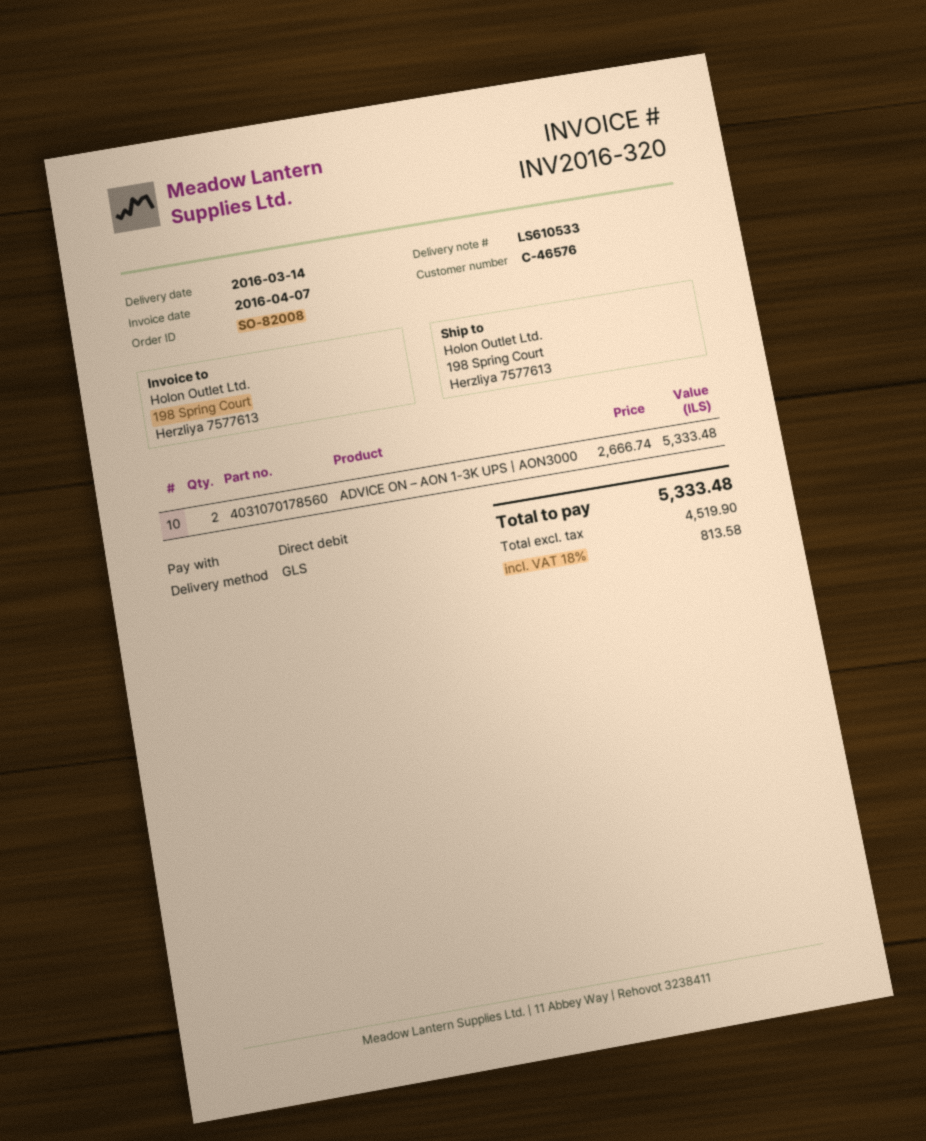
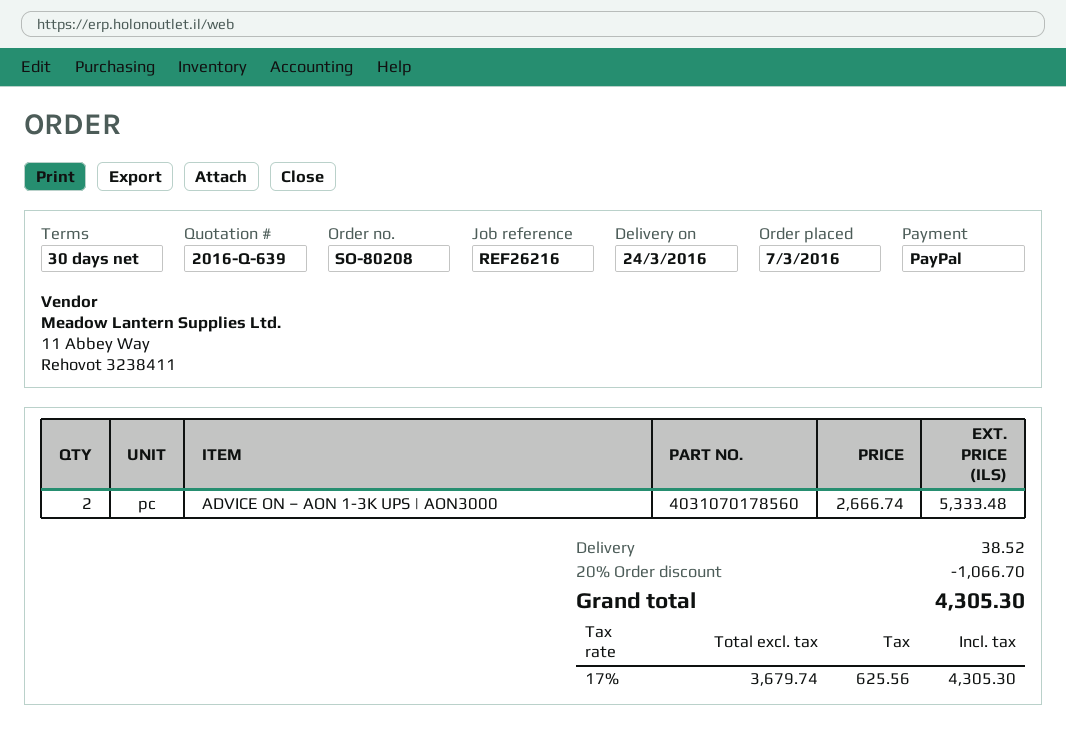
order number: SO-82008 -> SO-80208
delivery date: 2016-03-14 -> 2016-03-24
payment method: direct debit -> PayPal
discount: none -> 20% = 1066.70
shipping: none -> 38.52
net: 4519.90 -> 3679.74
tax: 18% = 813.58 -> 17% = 625.56
total: 5333.48 -> 4305.30

